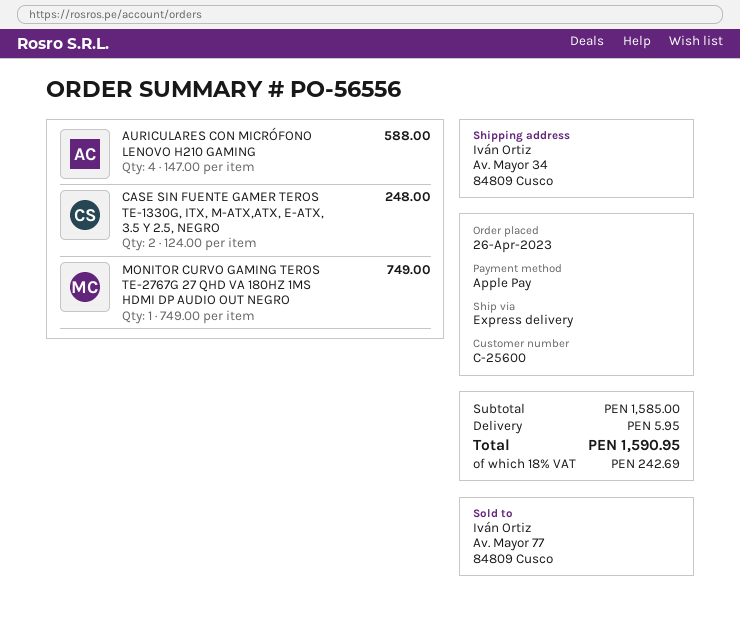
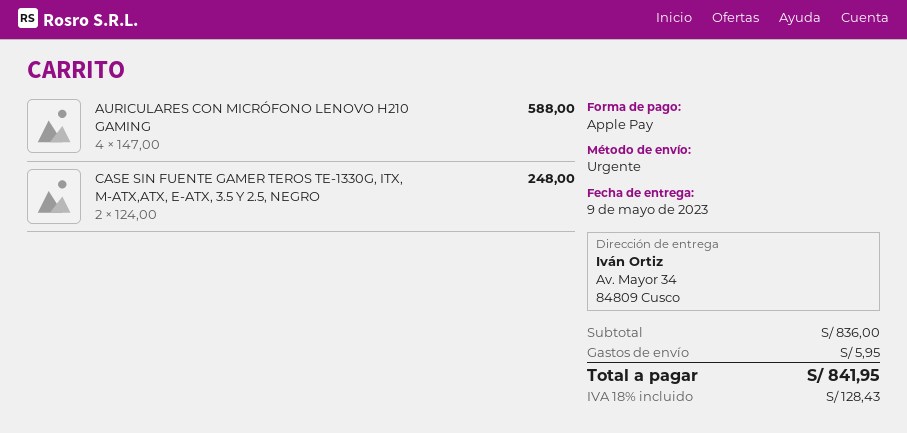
MONITOR CURVO GAMING TEROS TE-2767G 27 QHD VA 180HZ 1MS HDMI DP AUDIO OUT NEGRO: 1 x 749.00 = 749.00 -> none
subtotal: 1585.00 -> 836.00
tax: 18% = 242.69 -> 18% = 128.43
total: 1590.95 -> 841.95

